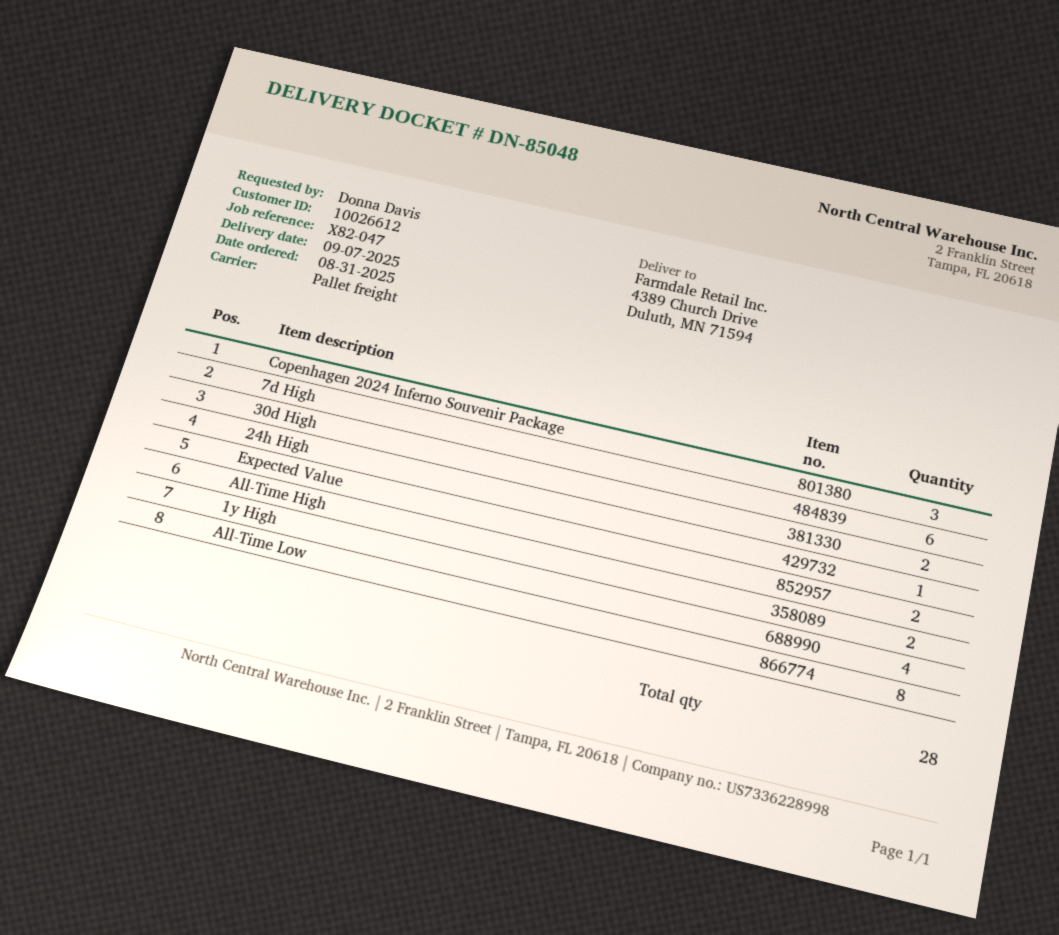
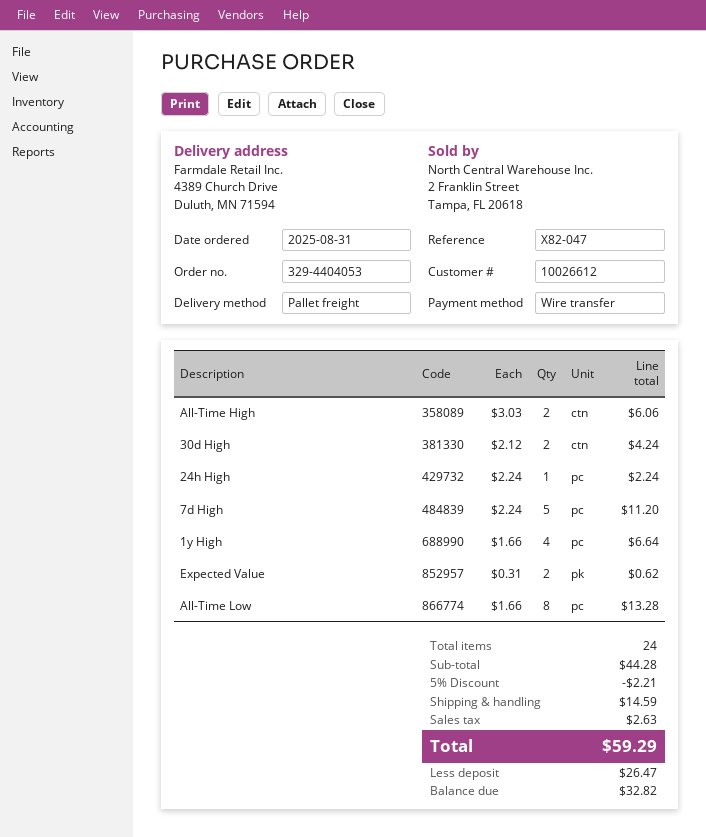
Copenhagen 2024 Inferno Souvenir Package: 3 -> none
7d High: 6 -> 5
total quantity: 28 -> 24

